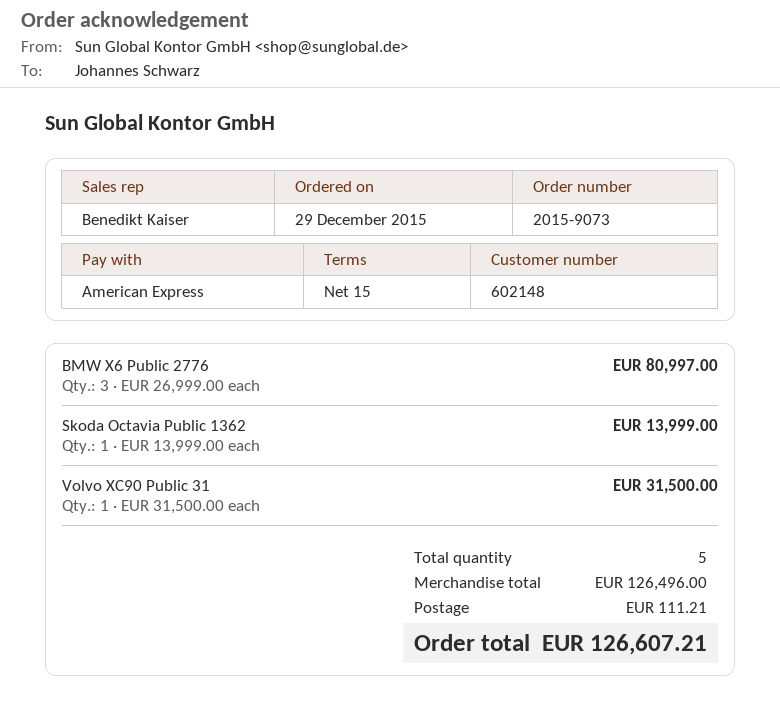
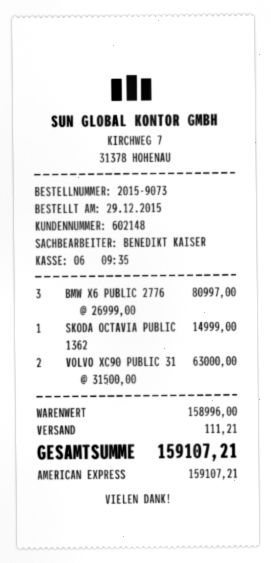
Skoda Octavia Public 1362: 1 x 13999.00 = 13999.00 -> 1 x 14999.00 = 14999.00
Volvo XC90 Public 31: 1 x 31500.00 = 31500.00 -> 2 x 31500.00 = 63000.00
subtotal: 126496.00 -> 158996.00
total: 126607.21 -> 159107.21

